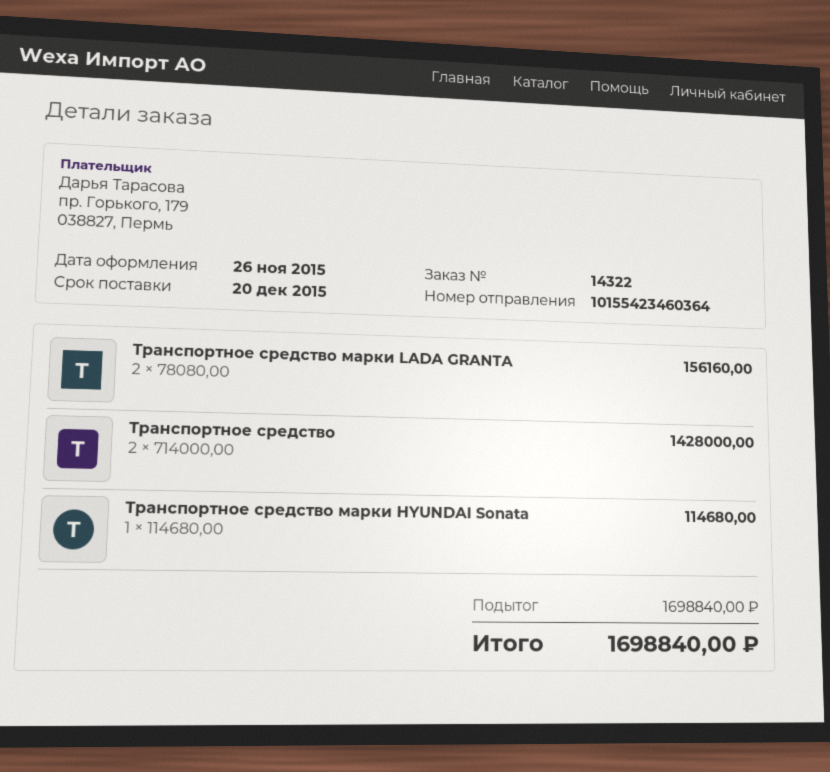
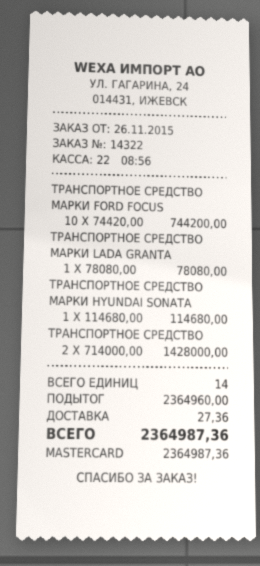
Транспортное средство марки LADA GRANTA: 2 x 78080.00 = 156160.00 -> 1 x 78080.00 = 78080.00
ТРАНСПОРТНОЕ СРЕДСТВО МАРКИ FORD FOCUS: none -> 10 x 74420.00 = 744200.00
subtotal: 1698840.00 -> 2364960.00
shipping: none -> 27.36
total: 1698840.00 -> 2364987.36

